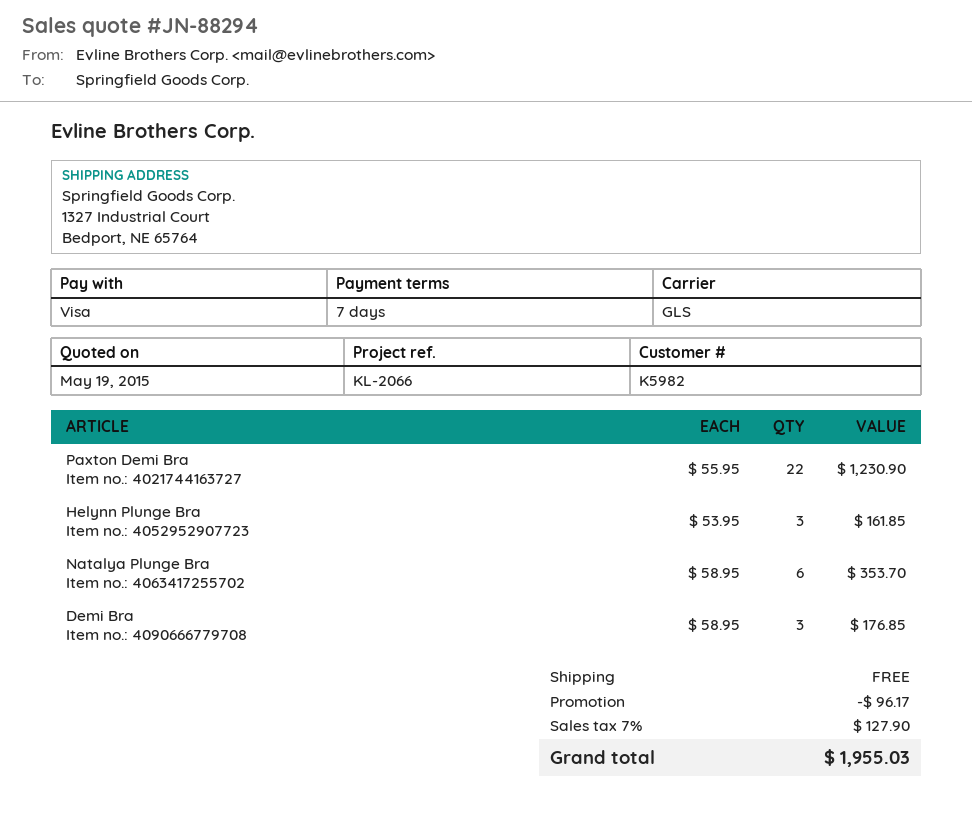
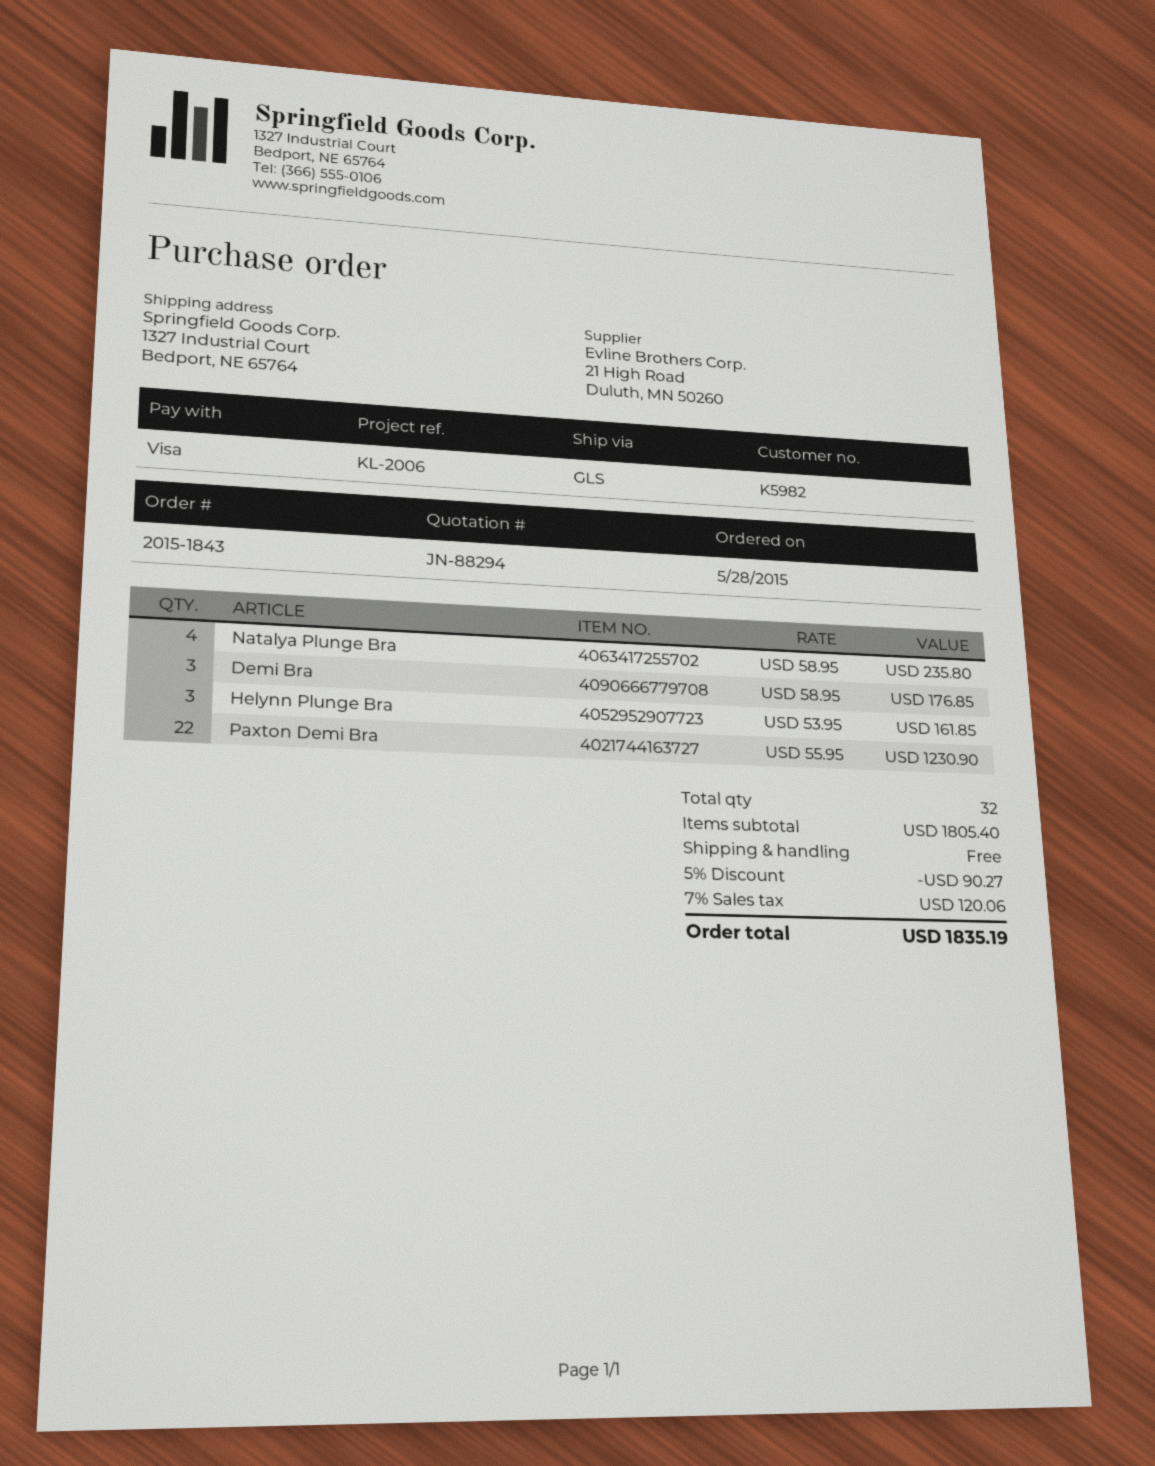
reference: KL-2066 -> KL-2006
Natalya Plunge Bra: 6 x 58.95 = 353.70 -> 4 x 58.95 = 235.80
discount: 96.17 -> 90.27
tax: 7% = 127.90 -> 7% = 120.06
total: 1955.03 -> 1835.19

